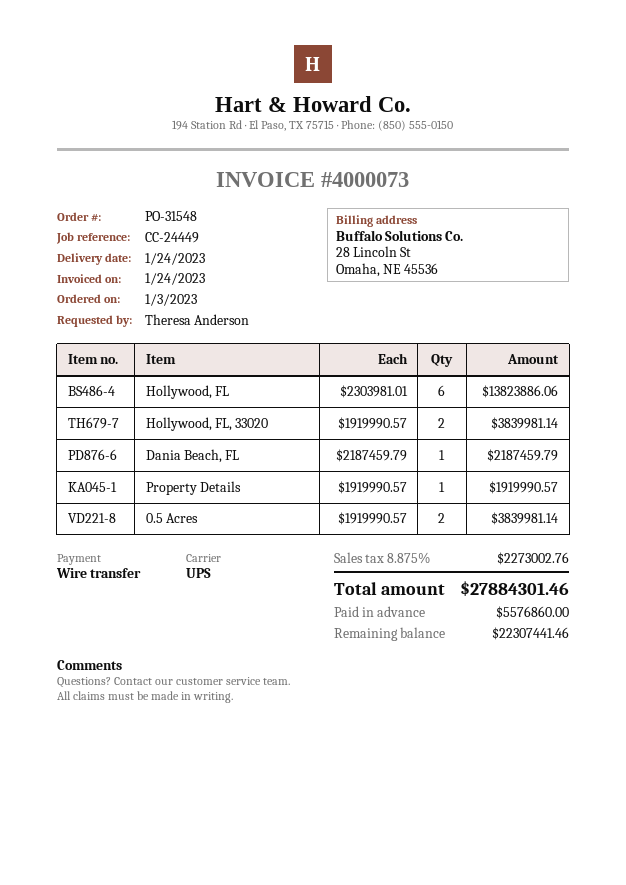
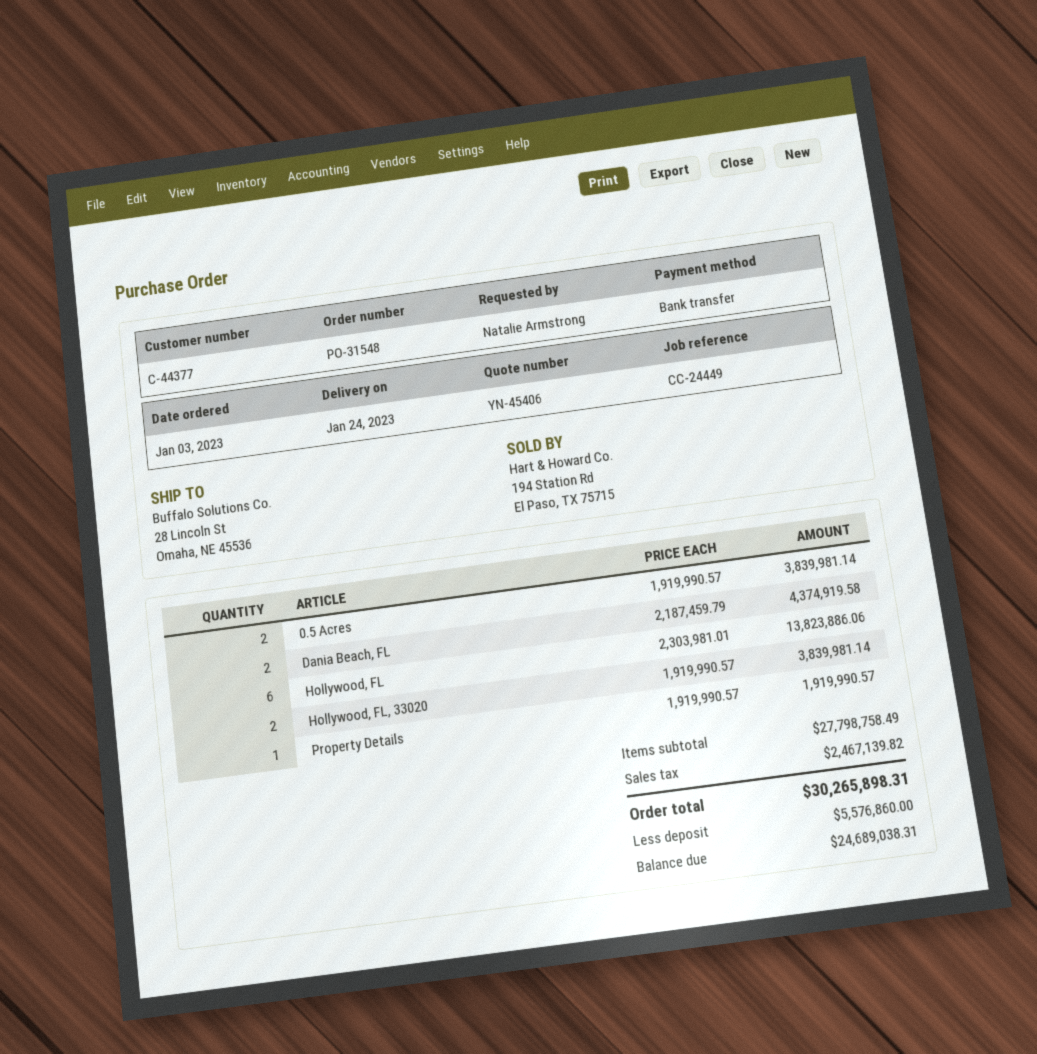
ordered by: Theresa Anderson -> Natalie Armstrong
Dania Beach, FL: 1 x 2187459.79 = 2187459.79 -> 2 x 2187459.79 = 4374919.58
tax: 2273002.76 -> 2467139.82
total: 27884301.46 -> 30265898.31
balance: 22307441.46 -> 24689038.31

